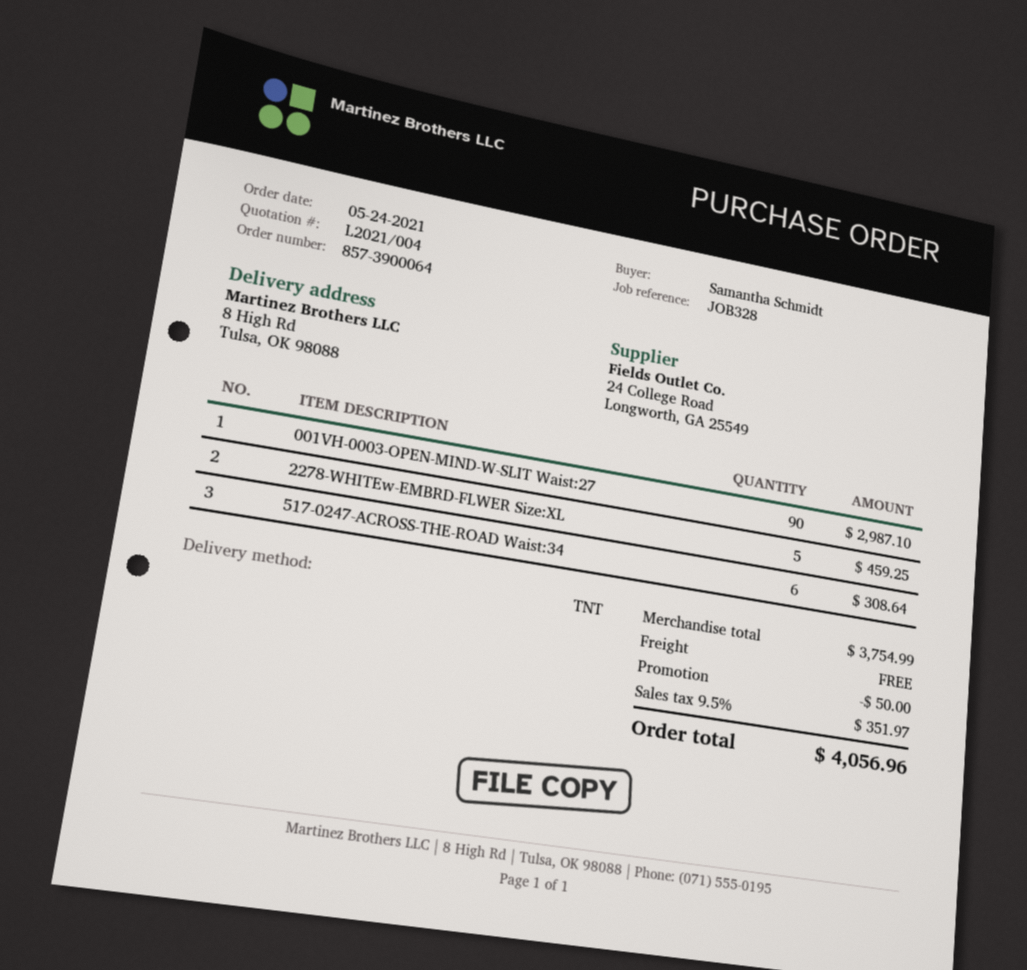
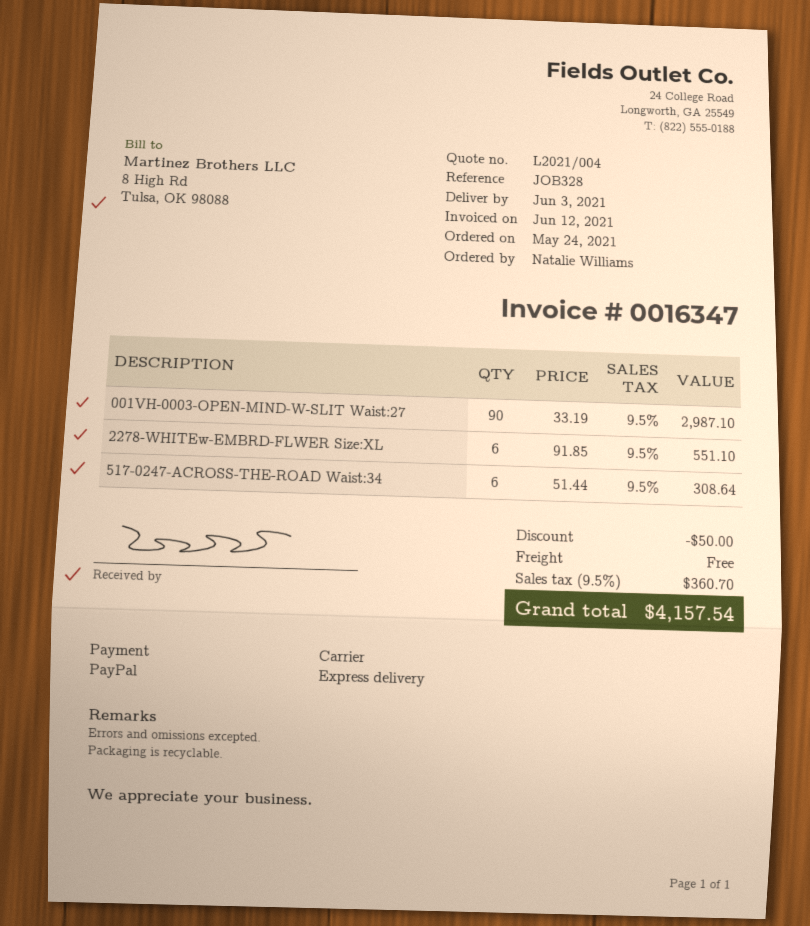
ordered by: Samantha Schmidt -> Natalie Williams
shipping method: TNT -> express
2278-WHITEw-EMBRD-FLWER Size:XL: 5 for 459.25 -> 6 for 551.10
tax: 9.5% = 351.97 -> 9.5% = 360.70
total: 4056.96 -> 4157.54

